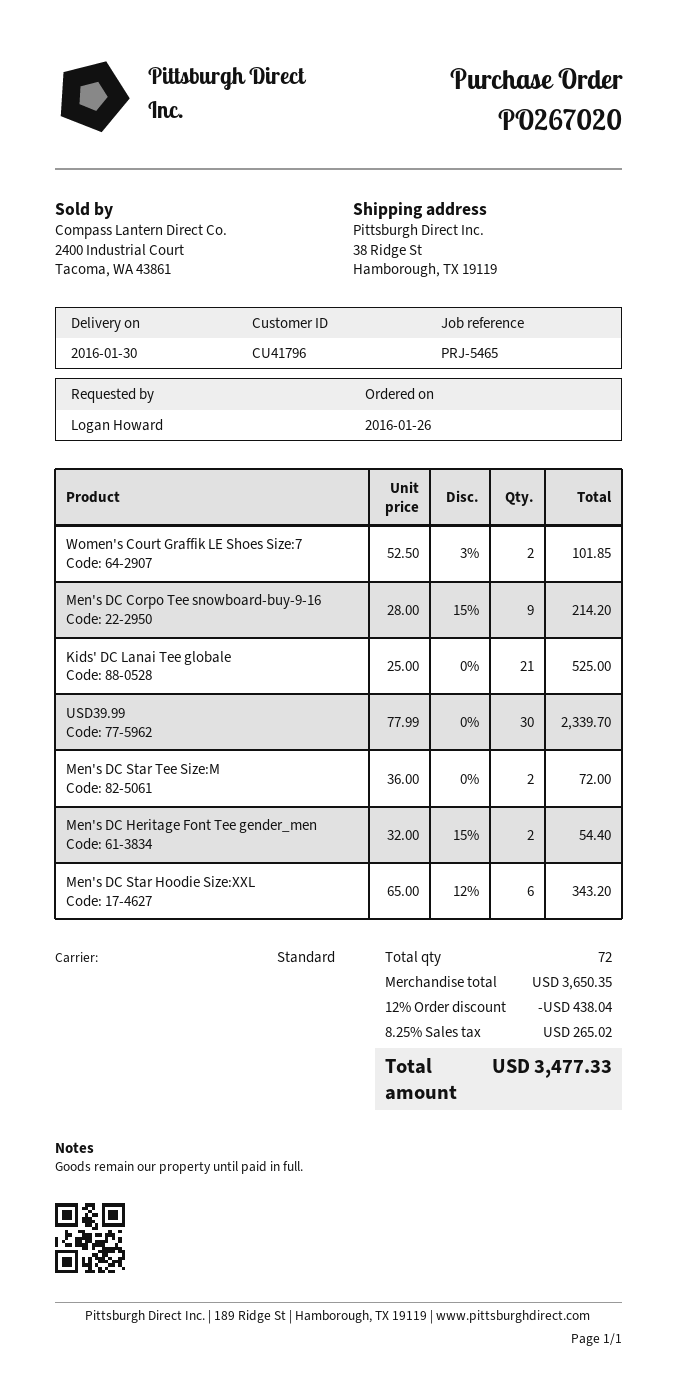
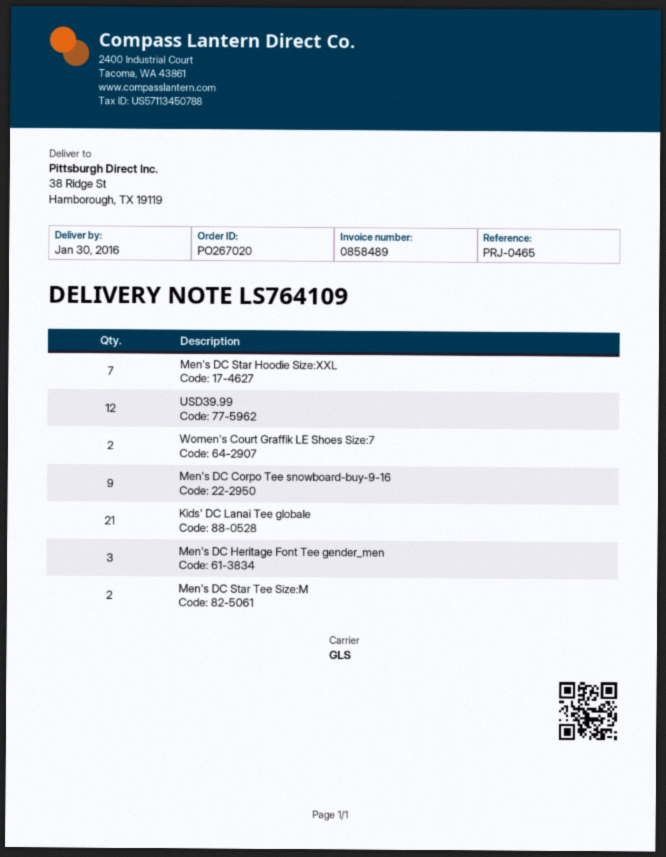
reference: PRJ-5465 -> PRJ-0465
shipping method: standard -> GLS
USD39.99: 30 -> 12
Men's DC Heritage Font Tee gender_men: 2 -> 3
Men's DC Star Hoodie Size:XXL: 6 -> 7

